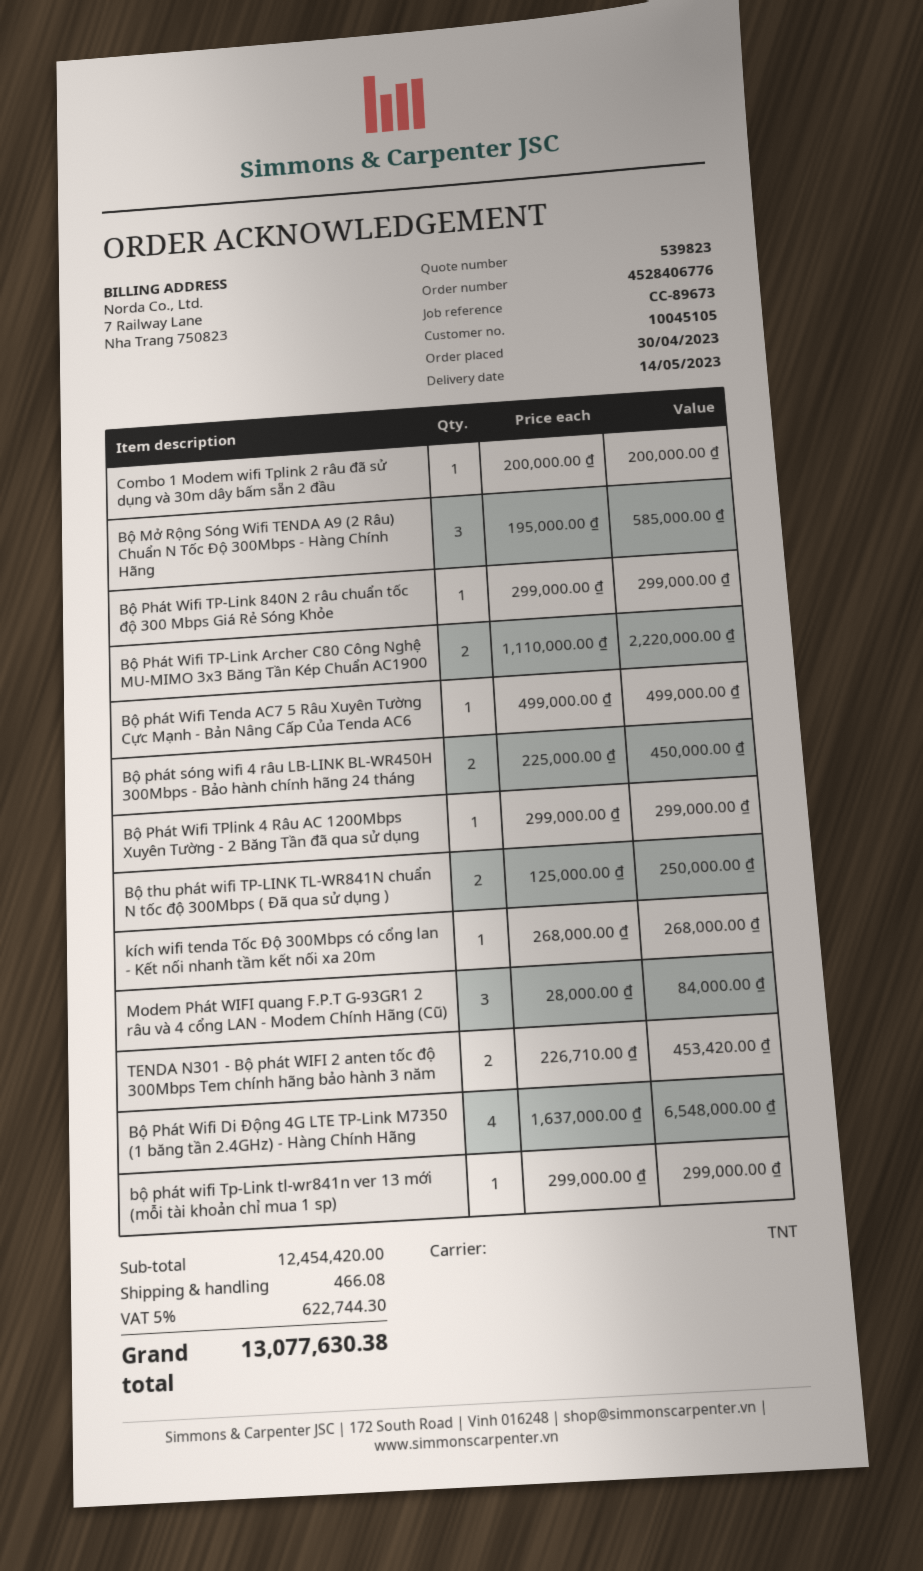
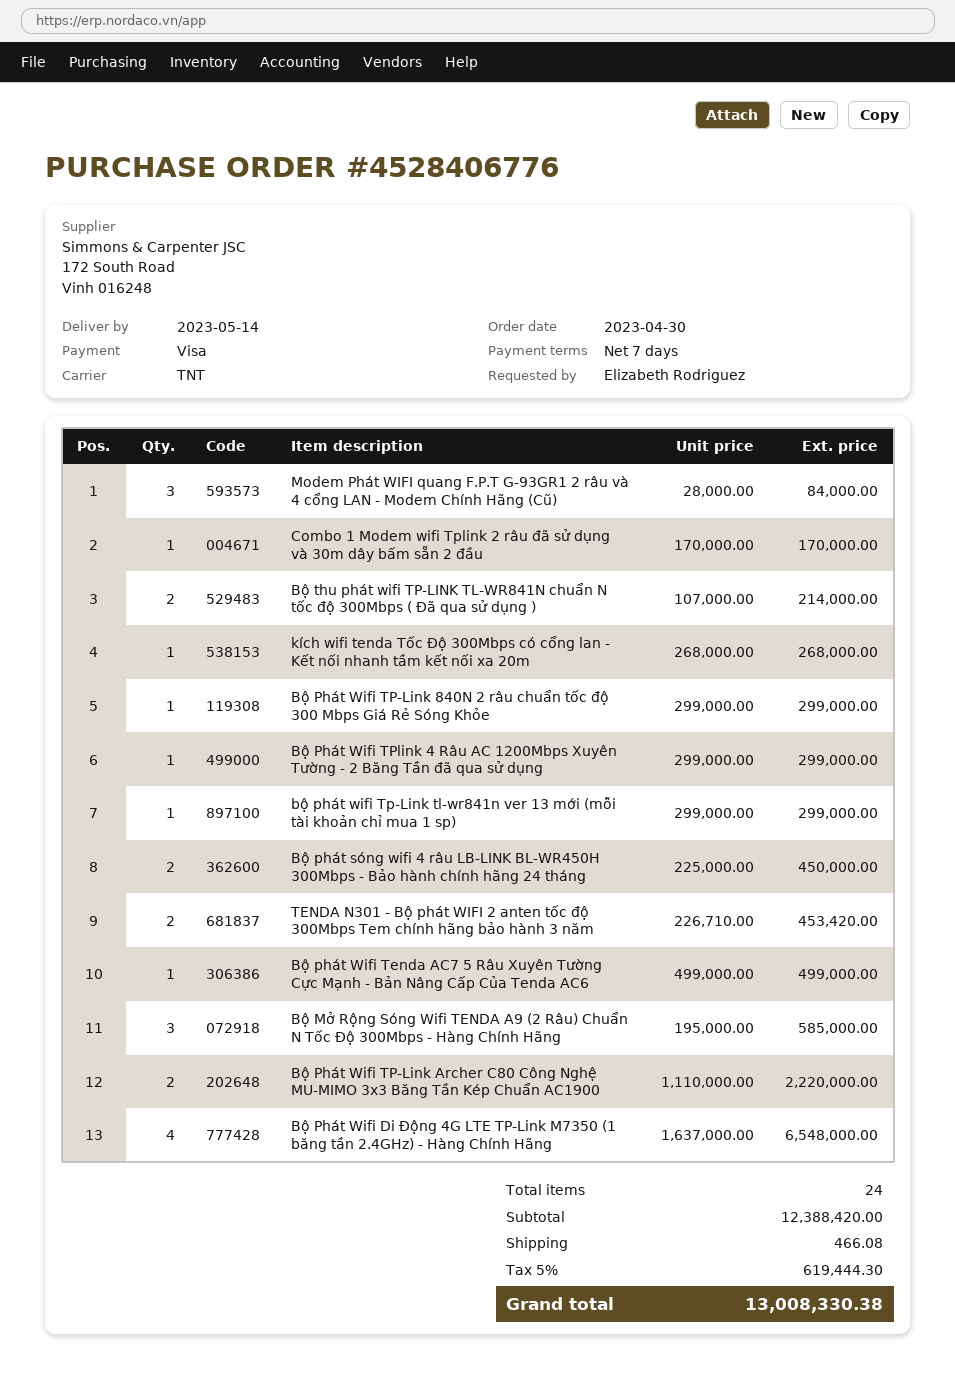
Combo 1 Modem wifi Tplink 2 râu đã sử dụng và 30m dây bấm sẵn 2 đầu: 1 x 200000.00 = 200000.00 -> 1 x 170000.00 = 170000.00
Bộ thu phát wifi TP-LINK TL-WR841N chuẩn N tốc độ 300Mbps ( Đã qua sử dụng ): 2 x 125000.00 = 250000.00 -> 2 x 107000.00 = 214000.00
subtotal: 12454420.00 -> 12388420.00
tax: 5% = 622744.30 -> 5% = 619444.30
total: 13077630.38 -> 13008330.38

